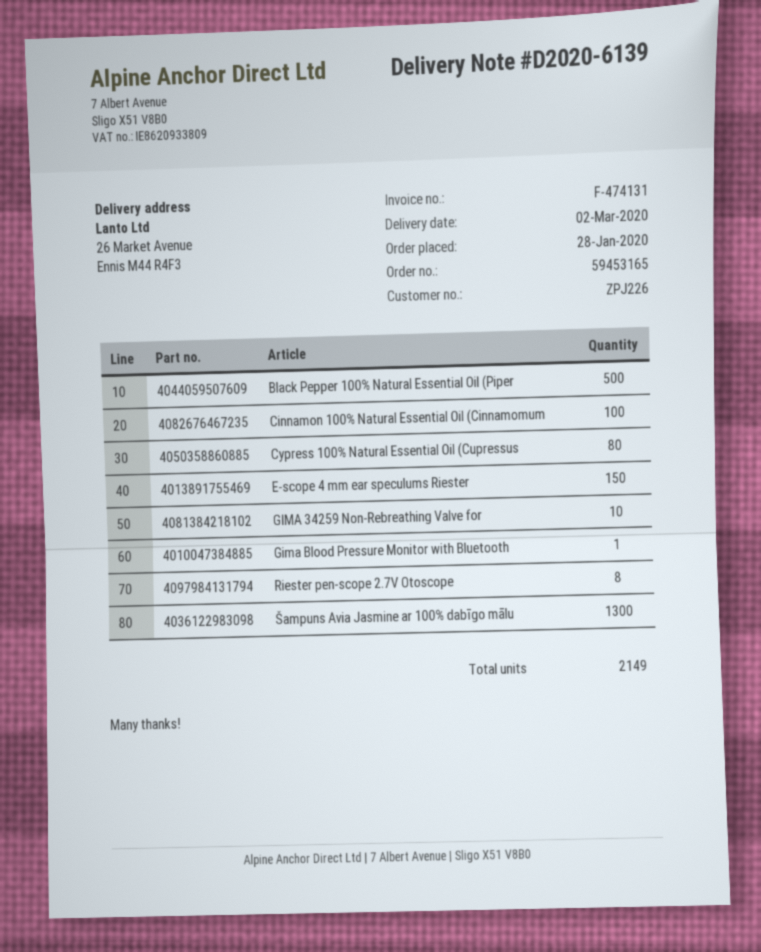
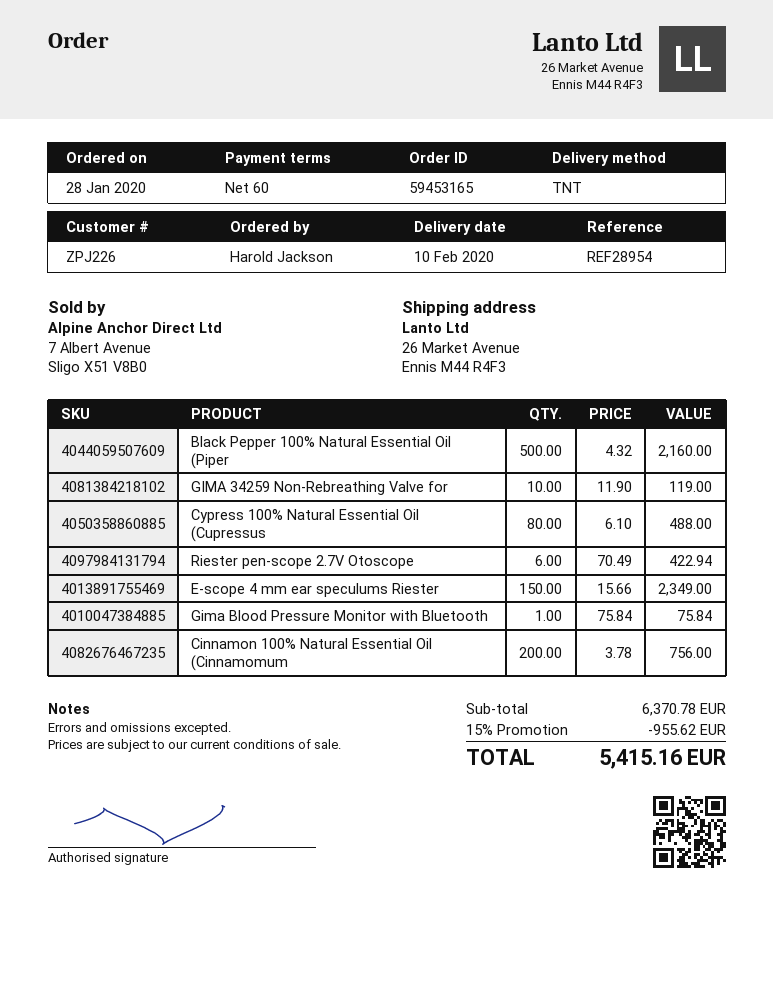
delivery date: 2020-03-02 -> 2020-02-10
Cinnamon 100% Natural Essential Oil (Cinnamomum: 100 -> 200
Riester pen-scope 2.7V Otoscope: 8 -> 6
Šampuns Avia Jasmine ar 100% dabīgo mālu: 1300 -> none

